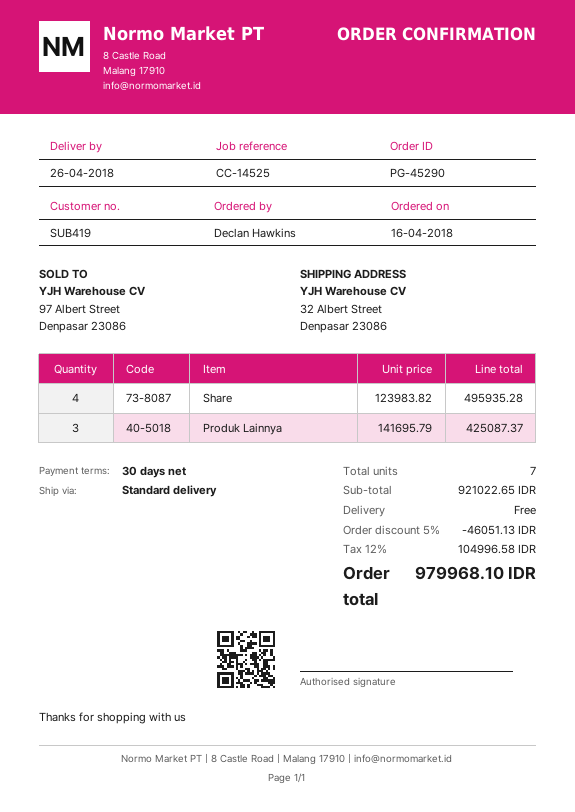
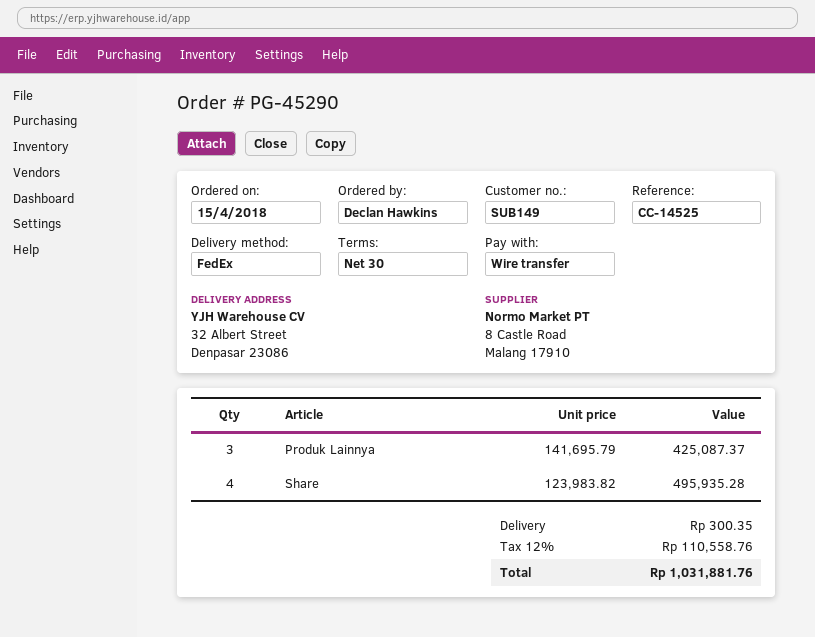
order date: 2018-04-16 -> 2018-04-15
customer number: SUB419 -> SUB149
shipping method: standard -> FedEx
discount: 5% = 46051.13 -> none
shipping: 0.00 -> 300.35
tax: 12% = 104996.58 -> 12% = 110558.76
total: 979968.10 -> 1031881.76

